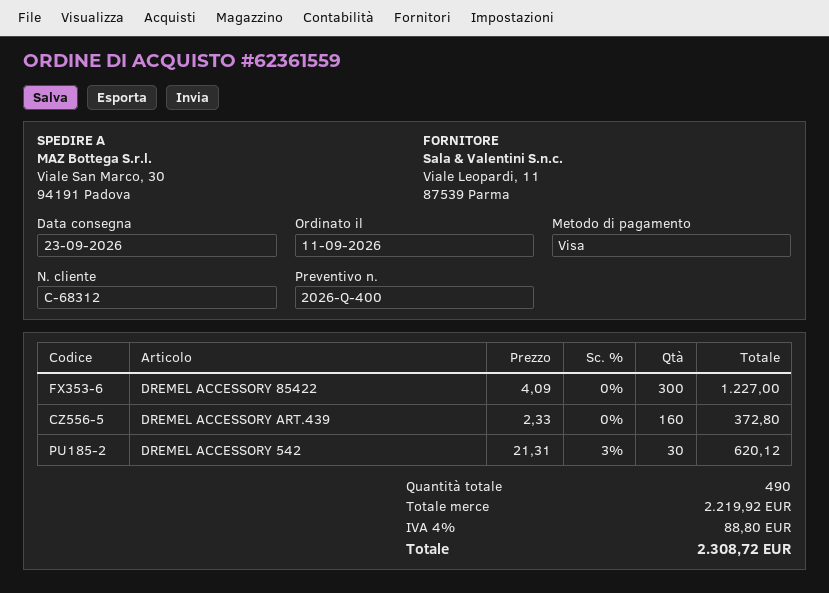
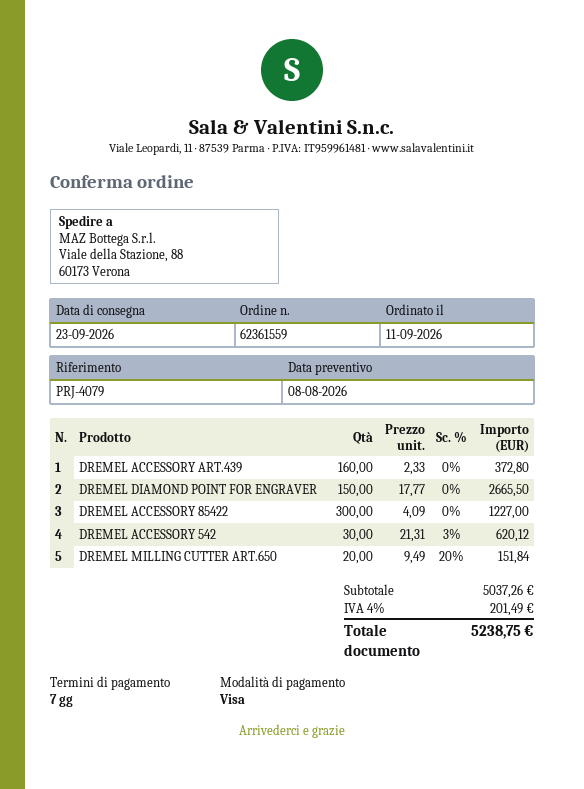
ship to: Viale San Marco, 30, 94191 Padova -> Viale della Stazione, 88, 60173 Verona
DREMEL DIAMOND POINT FOR ENGRAVER: none -> 150 x 17.77 = 2665.50
DREMEL MILLING CUTTER ART.650: none -> 20 x 9.49 - 20% = 151.84
subtotal: 2219.92 -> 5037.26
tax: 4% = 88.80 -> 4% = 201.49
total: 2308.72 -> 5238.75

